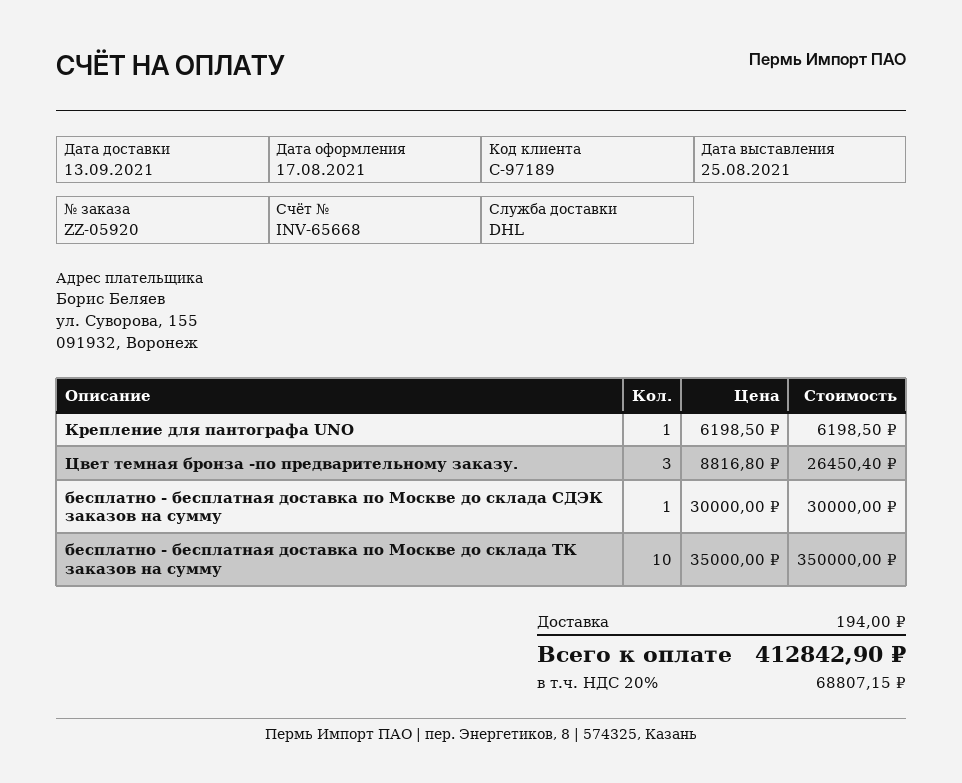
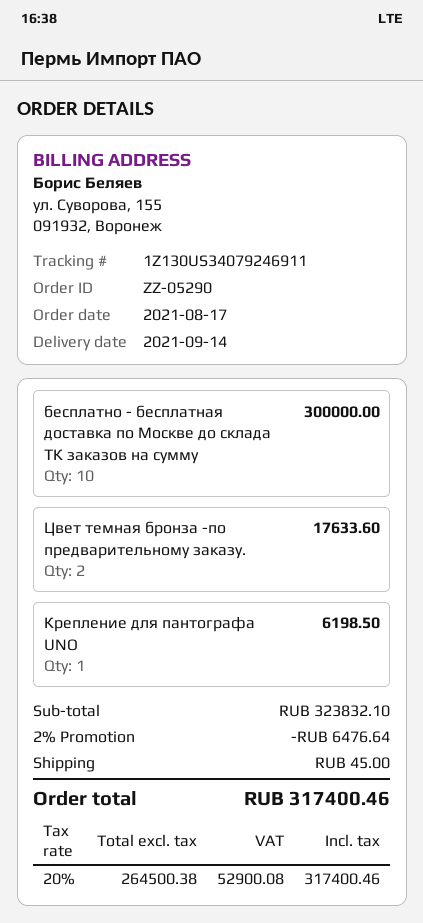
order number: ZZ-05920 -> ZZ-05290
delivery date: 2021-09-13 -> 2021-09-14
Цвет темная бронза -по предварительному заказу.: 3 for 26450.40 -> 2 for 17633.60
бесплатно - бесплатная доставка по Москве до склада СДЭК заказов на сумму: 1 for 30000.00 -> none
бесплатно - бесплатная доставка по Москве до склада ТК заказов на сумму: 10 for 350000.00 -> 10 for 300000.00
discount: none -> 2% = 6476.64
shipping: 194.00 -> 45.00
tax: 20% = 68807.15 -> 20% = 52900.08
total: 412842.90 -> 317400.46

